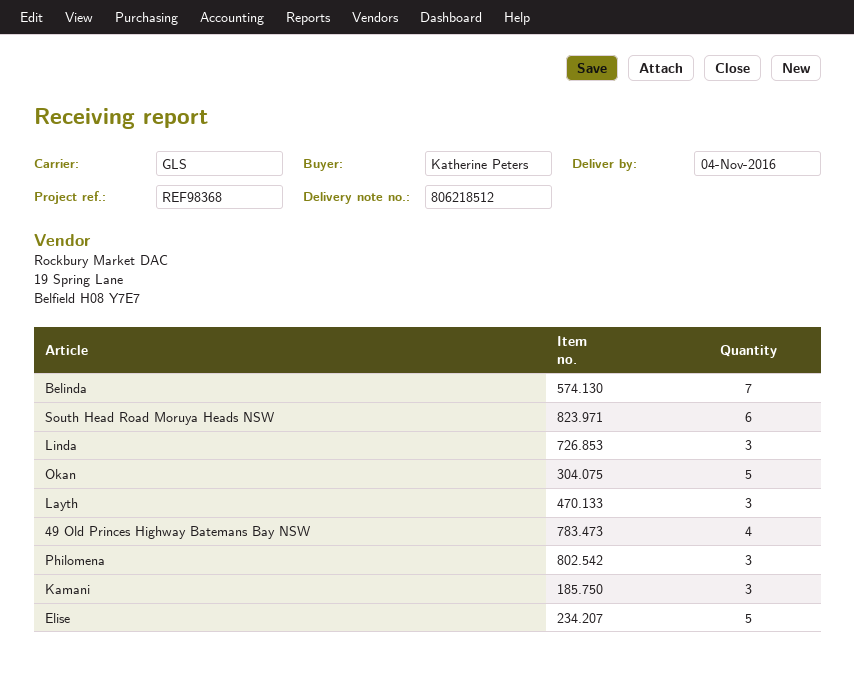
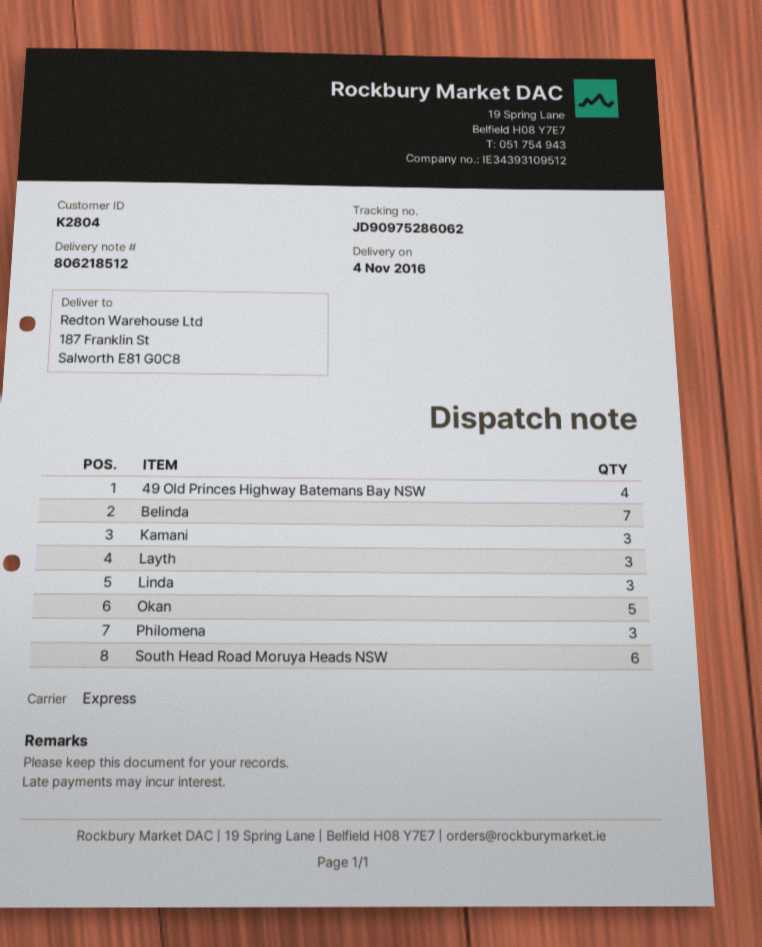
shipping method: GLS -> express
Elise: 5 -> none

